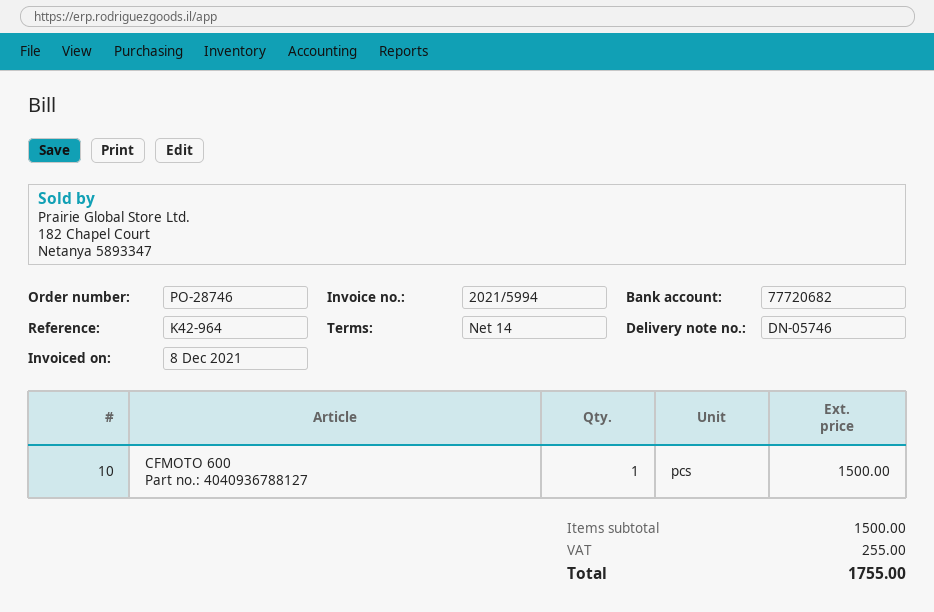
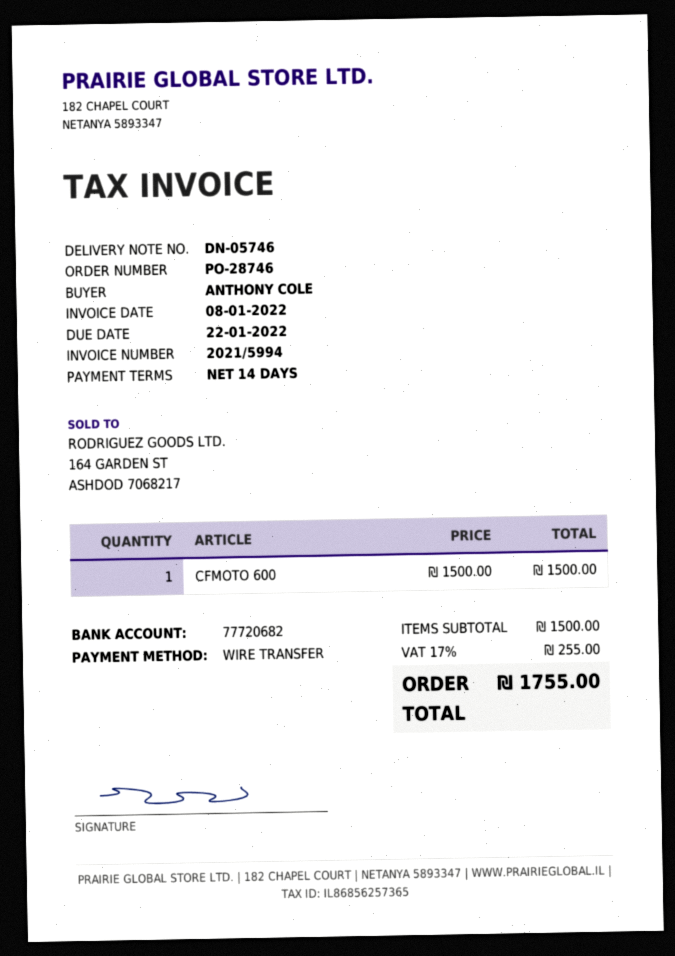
invoice date: 2021-12-08 -> 2022-01-08

